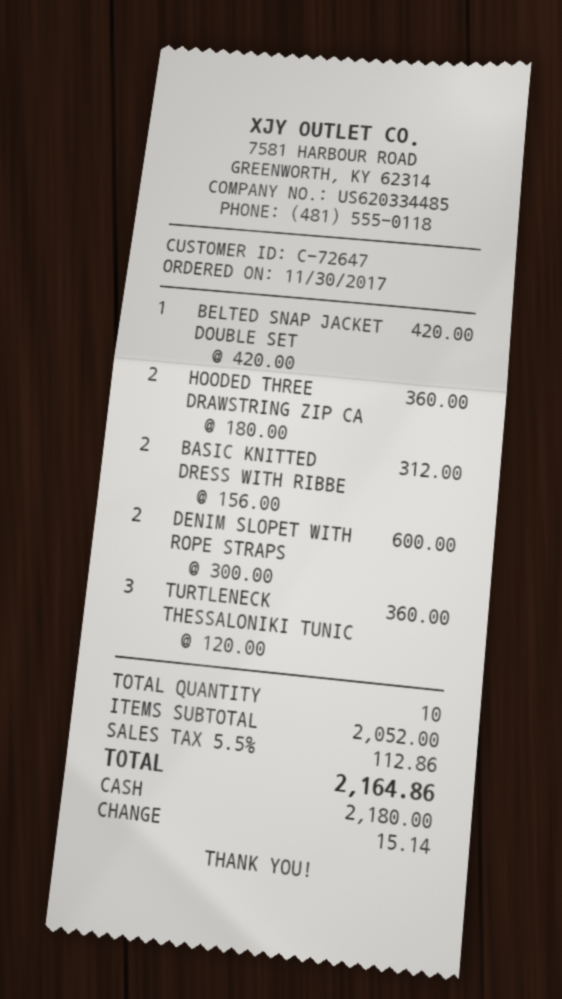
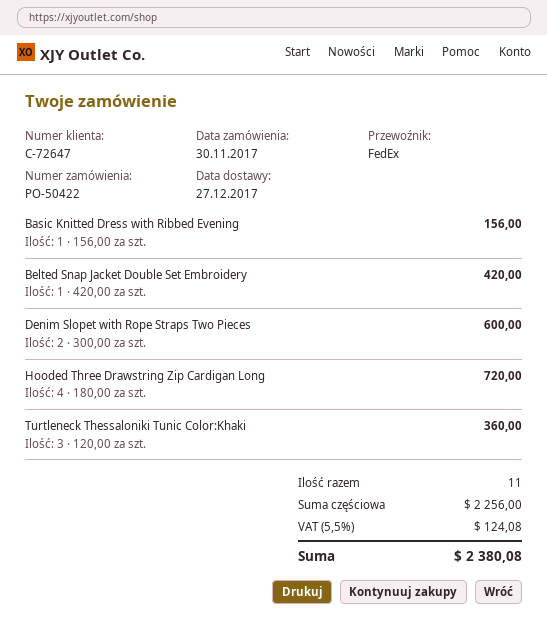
HOODED THREE DRAWSTRING ZIP CA: 2 x 180.00 = 360.00 -> 4 x 180.00 = 720.00
BASIC KNITTED DRESS WITH RIBBE: 2 x 156.00 = 312.00 -> 1 x 156.00 = 156.00
total quantity: 10 -> 11
subtotal: 2052.00 -> 2256.00
tax: 5.5% = 112.86 -> 5.5% = 124.08
total: 2164.86 -> 2380.08

